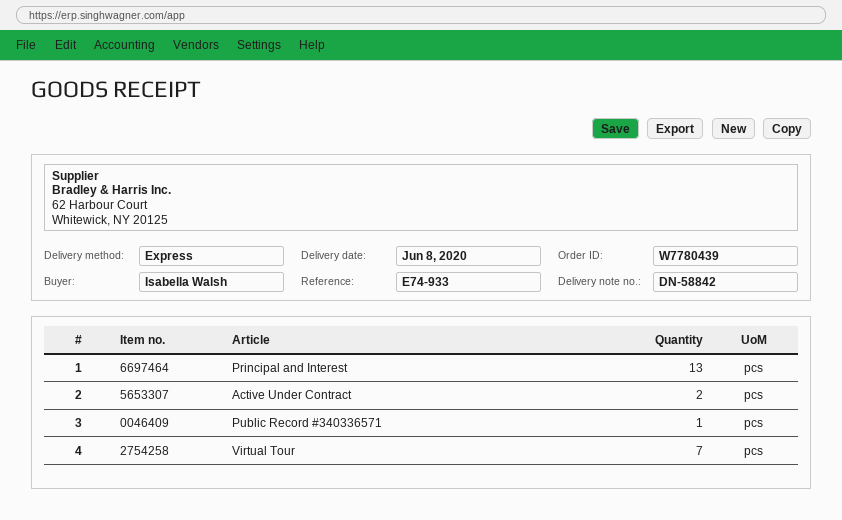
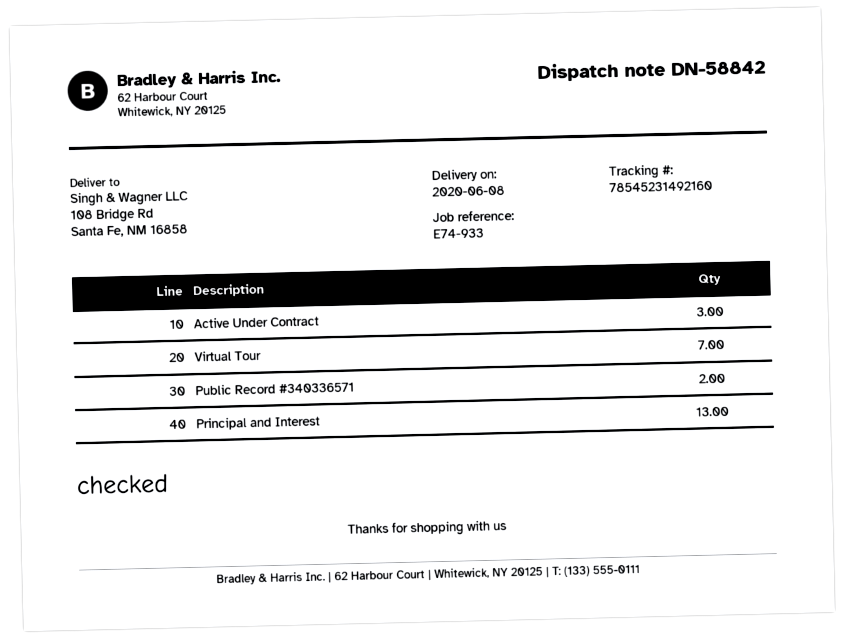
Active Under Contract: 2 -> 3
Public Record #340336571: 1 -> 2

